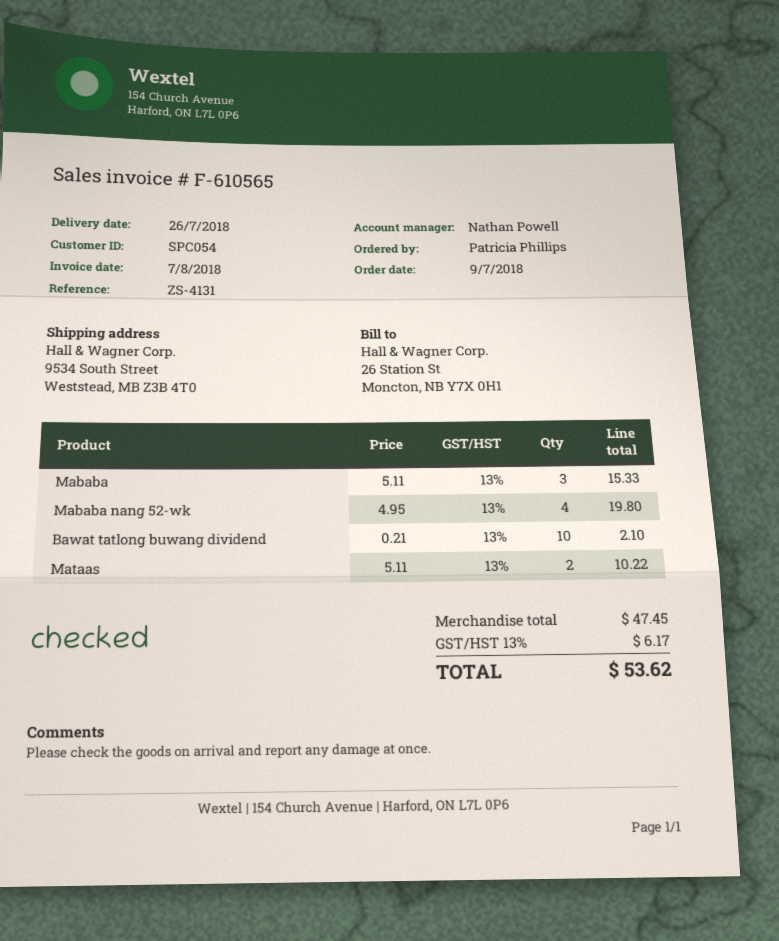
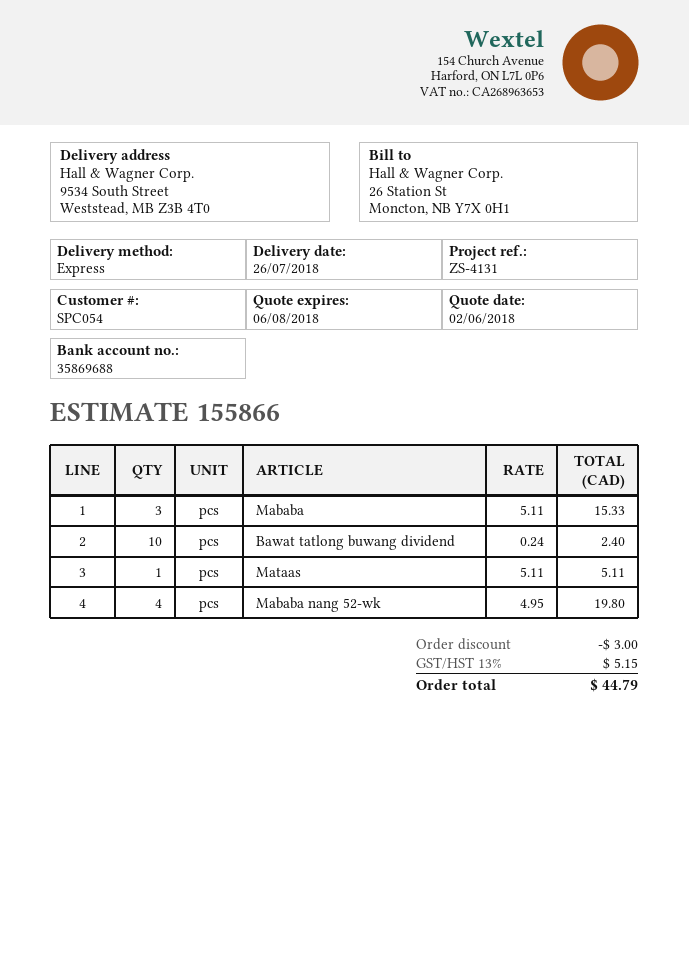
Bawat tatlong buwang dividend: 10 x 0.21 = 2.10 -> 10 x 0.24 = 2.40
Mataas: 2 x 5.11 = 10.22 -> 1 x 5.11 = 5.11
discount: none -> 3.00
tax: 13% = 6.17 -> 13% = 5.15
total: 53.62 -> 44.79

